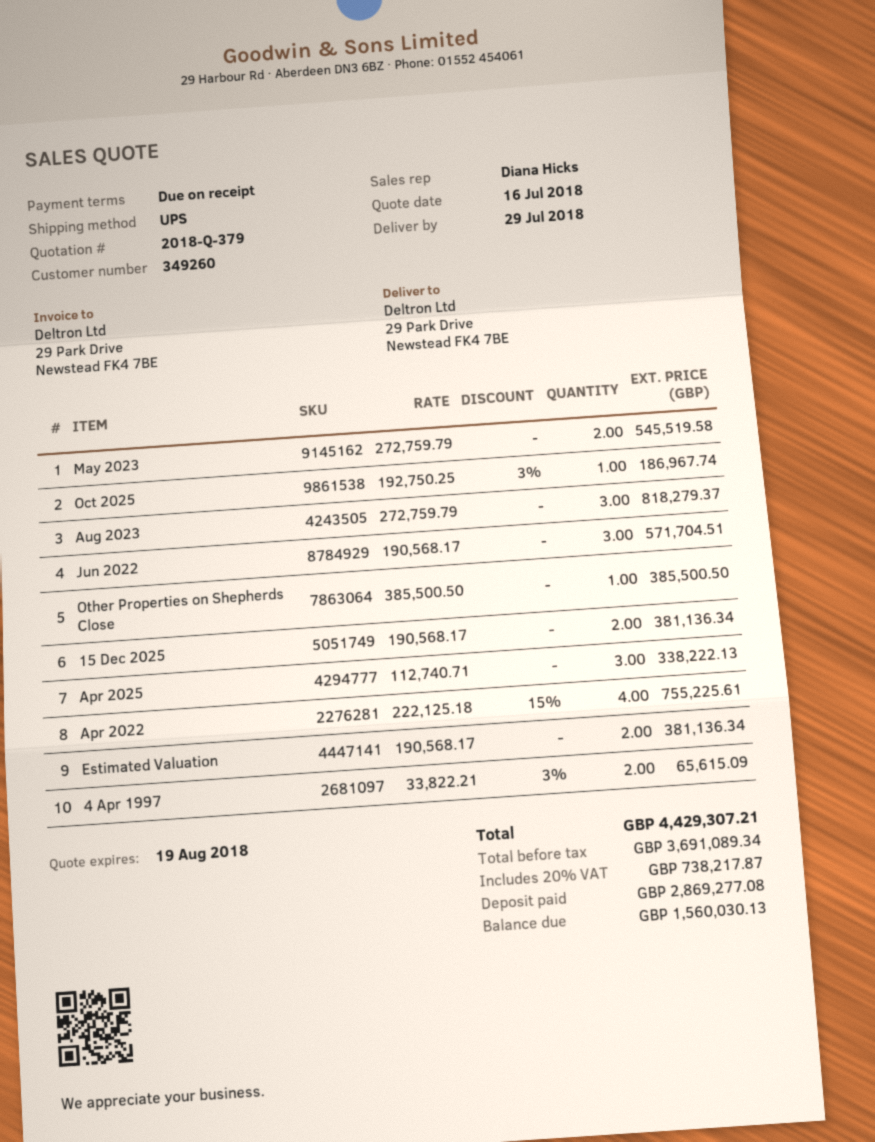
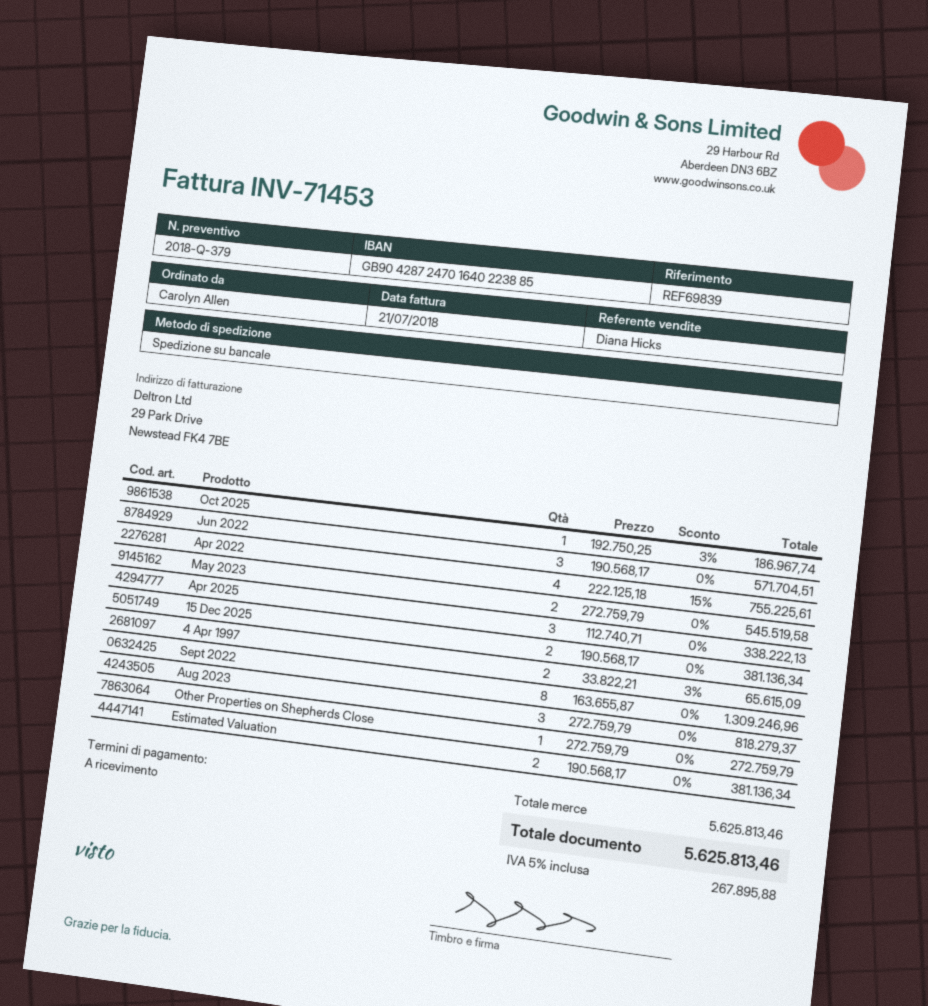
shipping method: UPS -> pallet freight
Other Properties on Shepherds Close: 1 x 385500.50 = 385500.50 -> 1 x 272759.79 = 272759.79
Sept 2022: none -> 8 x 163655.87 = 1309246.96
tax: 20% = 738217.87 -> 5% = 267895.88
total: 4429307.21 -> 5625813.46

